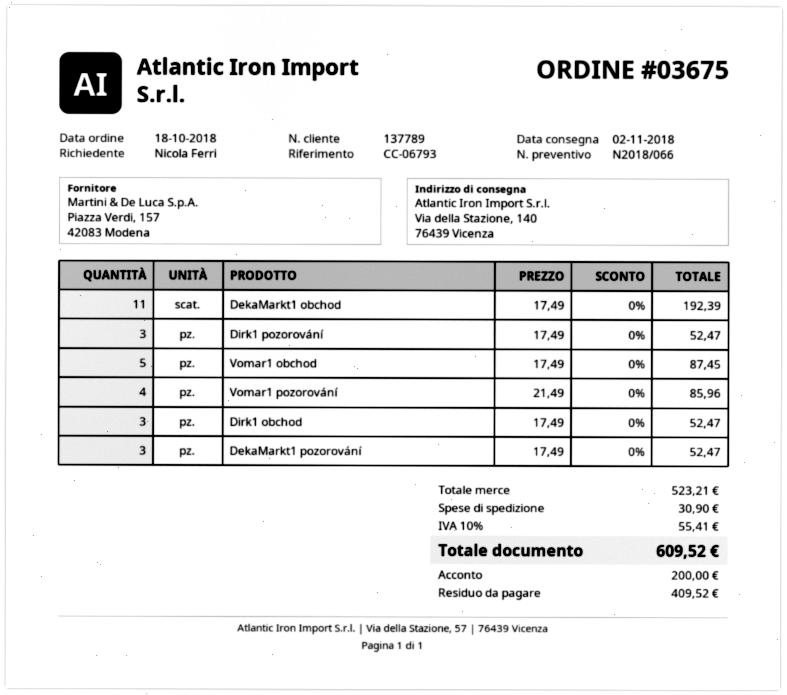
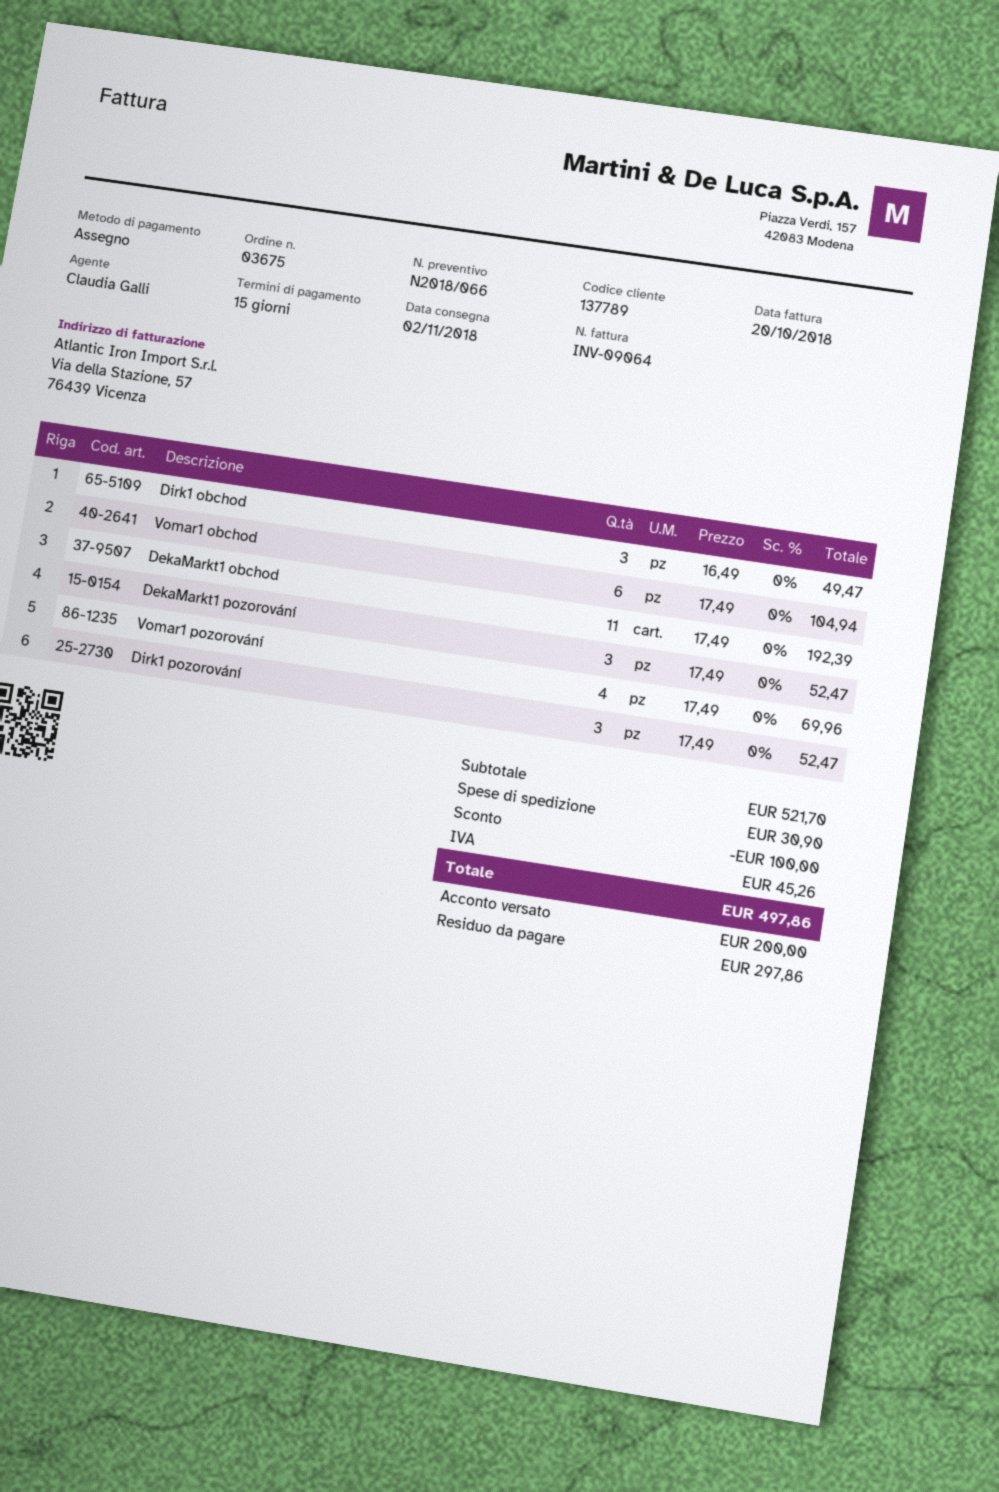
Vomar1 obchod: 5 x 17.49 = 87.45 -> 6 x 17.49 = 104.94
Vomar1 pozorování: 4 x 21.49 = 85.96 -> 4 x 17.49 = 69.96
Dirk1 obchod: 3 x 17.49 = 52.47 -> 3 x 16.49 = 49.47
subtotal: 523.21 -> 521.70
discount: none -> 100.00
tax: 55.41 -> 45.26
total: 609.52 -> 497.86
balance: 409.52 -> 297.86

